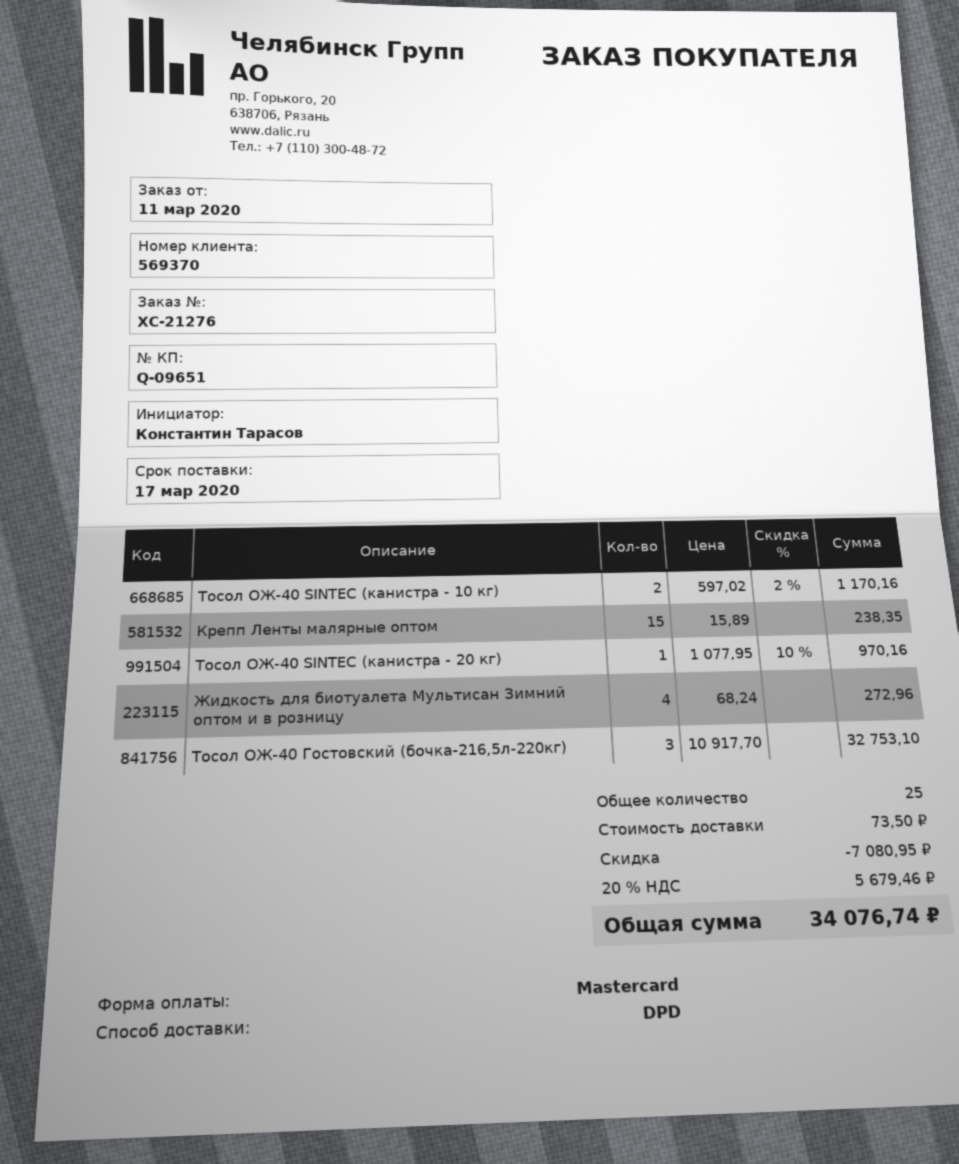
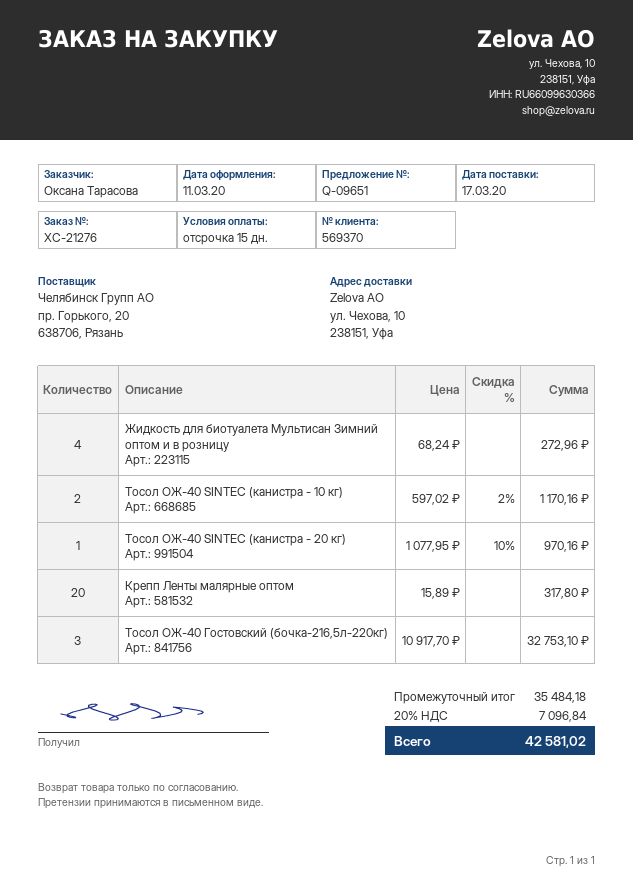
ordered by: Константин Тарасов -> Оксана Тарасова
Крепп Ленты малярные оптом: 15 x 15.89 = 238.35 -> 20 x 15.89 = 317.80
discount: 7080.95 -> none
shipping: 73.50 -> none
tax: 20% = 5679.46 -> 20% = 7096.84
total: 34076.74 -> 42581.02

